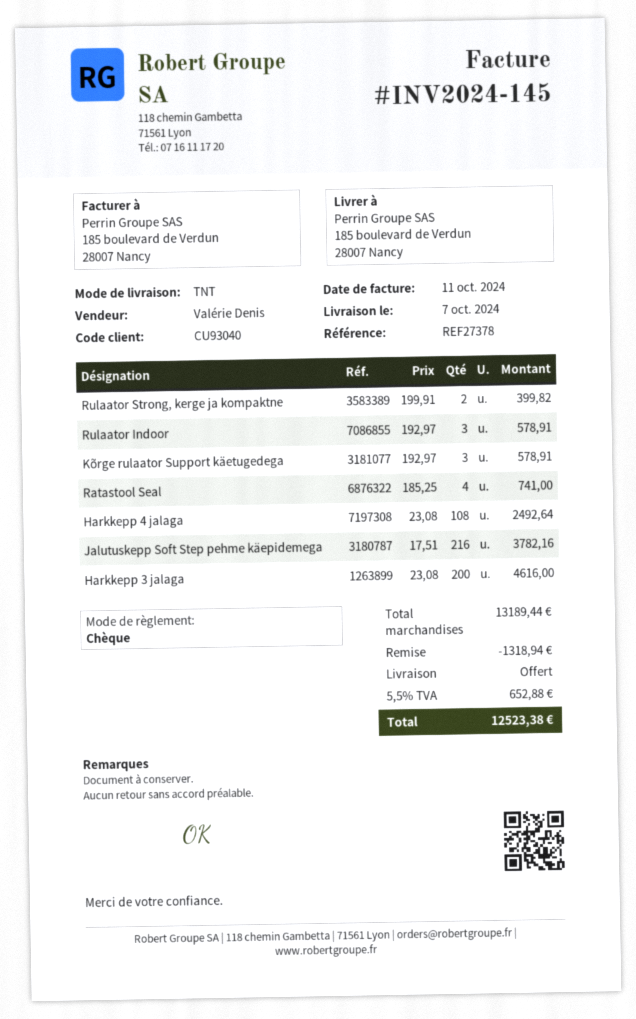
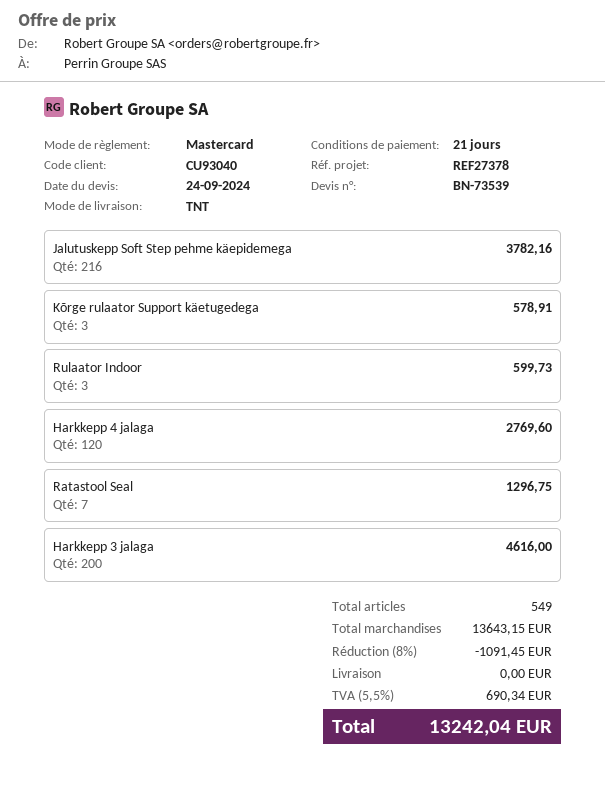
payment method: cheque -> Mastercard
Rulaator Strong, kerge ja kompaktne: 2 for 399.82 -> none
Rulaator Indoor: 3 for 578.91 -> 3 for 599.73
Ratastool Seal: 4 for 741.00 -> 7 for 1296.75
Harkkepp 4 jalaga: 108 for 2492.64 -> 120 for 2769.60
subtotal: 13189.44 -> 13643.15
discount: 1318.94 -> 1091.45
tax: 5.5% = 652.88 -> 5.5% = 690.34
total: 12523.38 -> 13242.04

